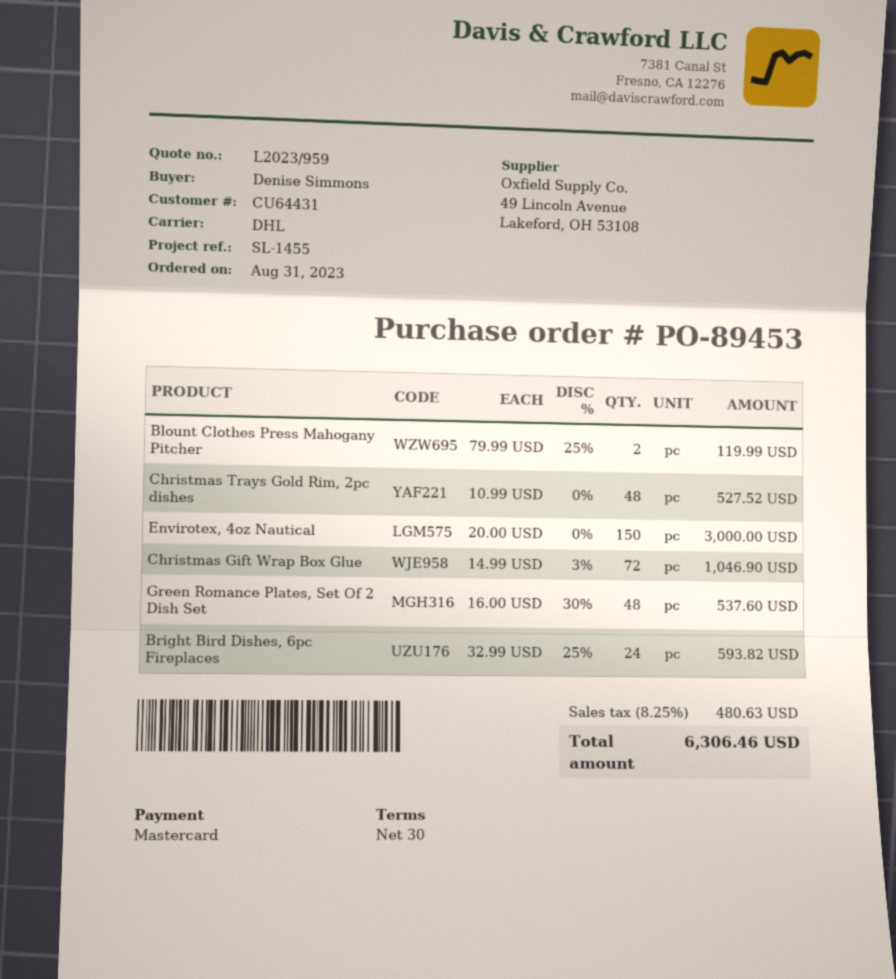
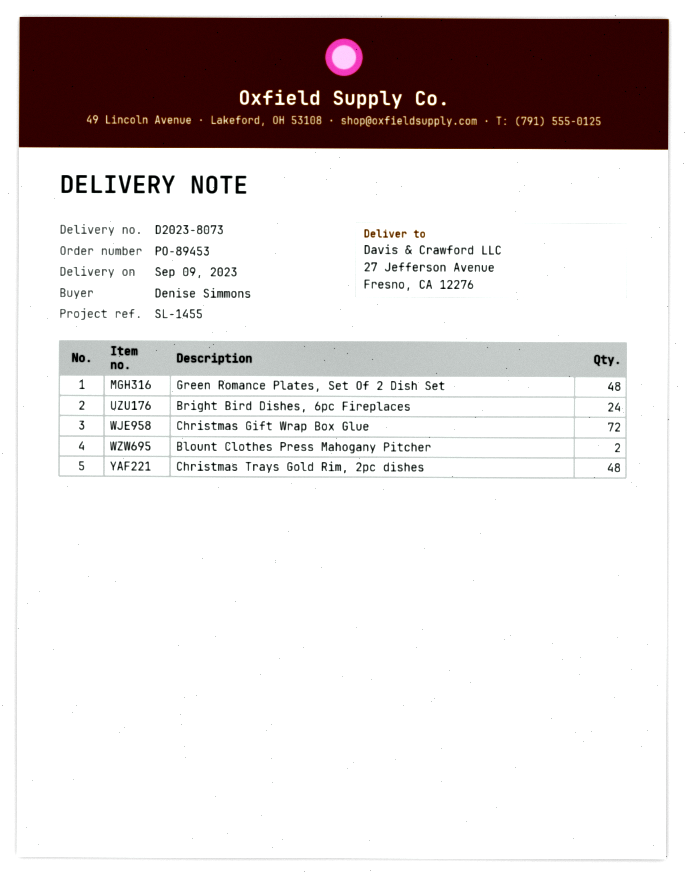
Envirotex, 4oz Nautical: 150 -> none

